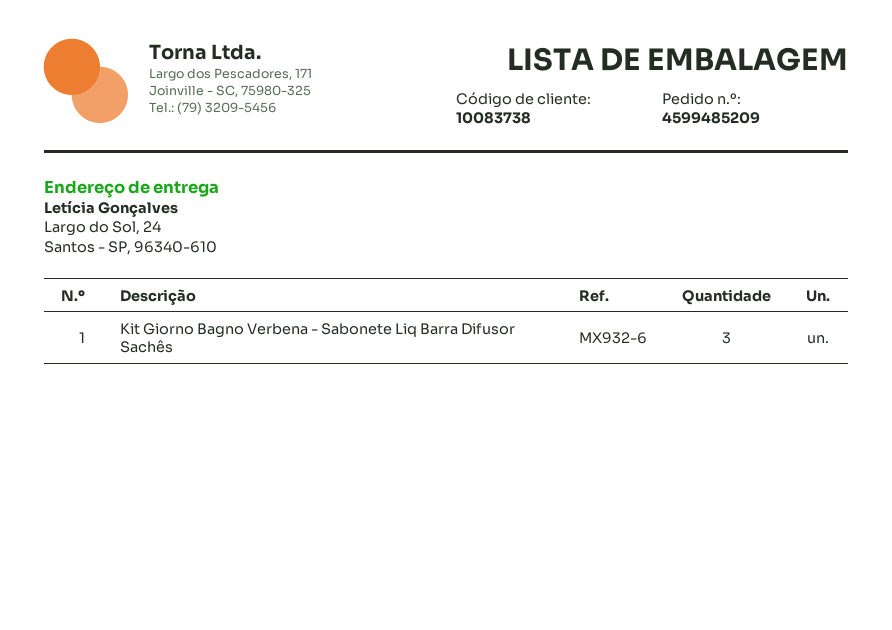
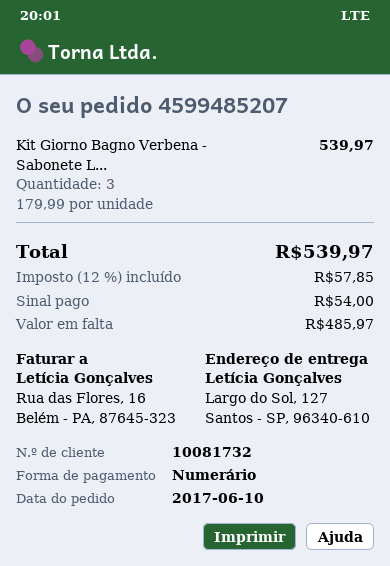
order number: 4599485209 -> 4599485207
customer number: 10083738 -> 10081732
ship to: Largo do Sol, 24, Santos - SP, 96340-610 -> Largo do Sol, 127, Santos - SP, 96340-610

